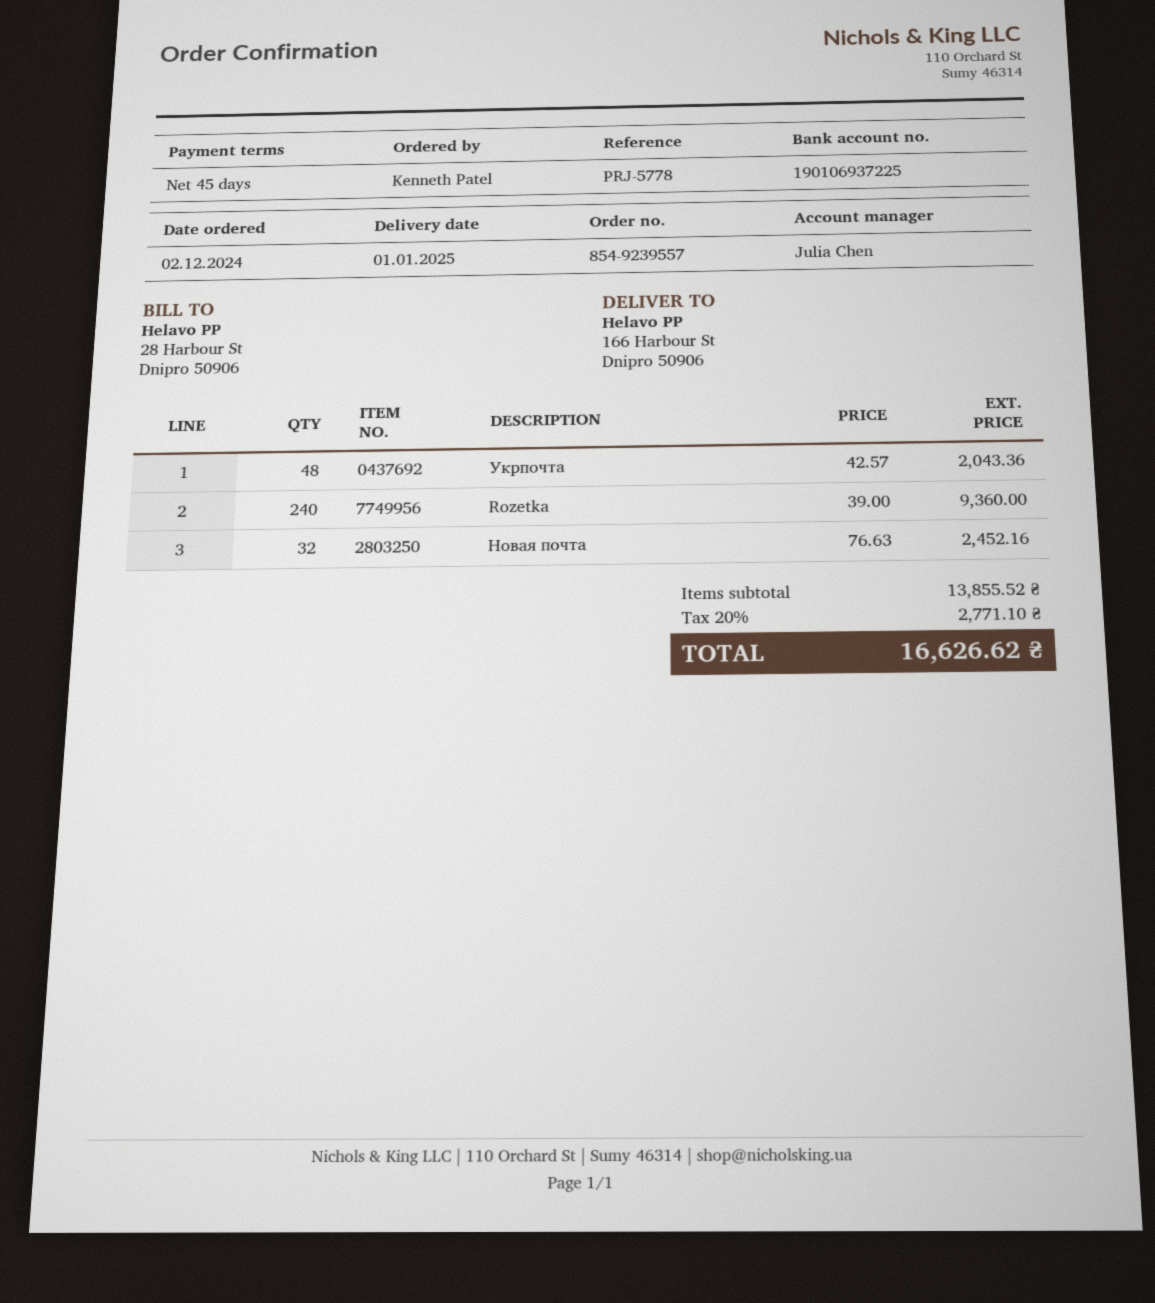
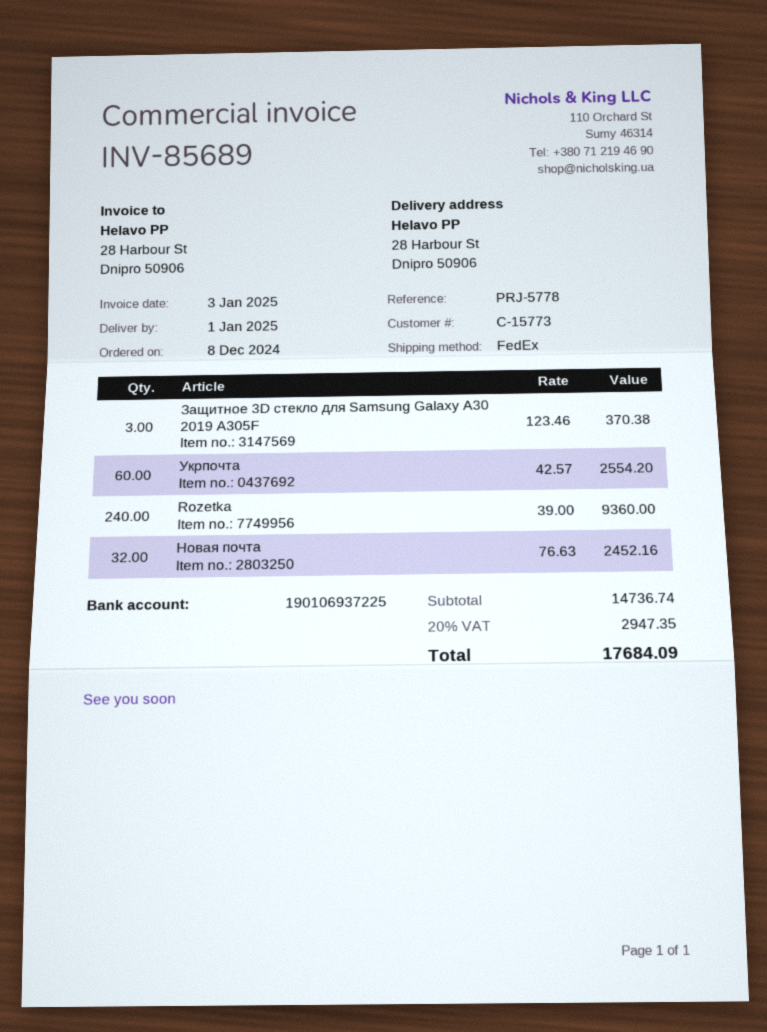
order date: 2024-12-02 -> 2024-12-08
ship to: 166 Harbour St, Dnipro 50906 -> 28 Harbour St, Dnipro 50906
Укрпочта: 48 x 42.57 = 2043.36 -> 60 x 42.57 = 2554.20
Защитное 3D стекло для Samsung Galaxy A30 2019 A305F: none -> 3 x 123.46 = 370.38
subtotal: 13855.52 -> 14736.74
tax: 20% = 2771.10 -> 20% = 2947.35
total: 16626.62 -> 17684.09

